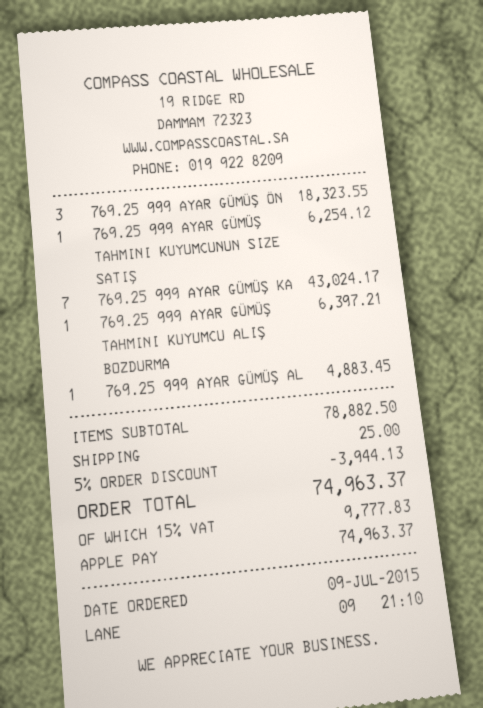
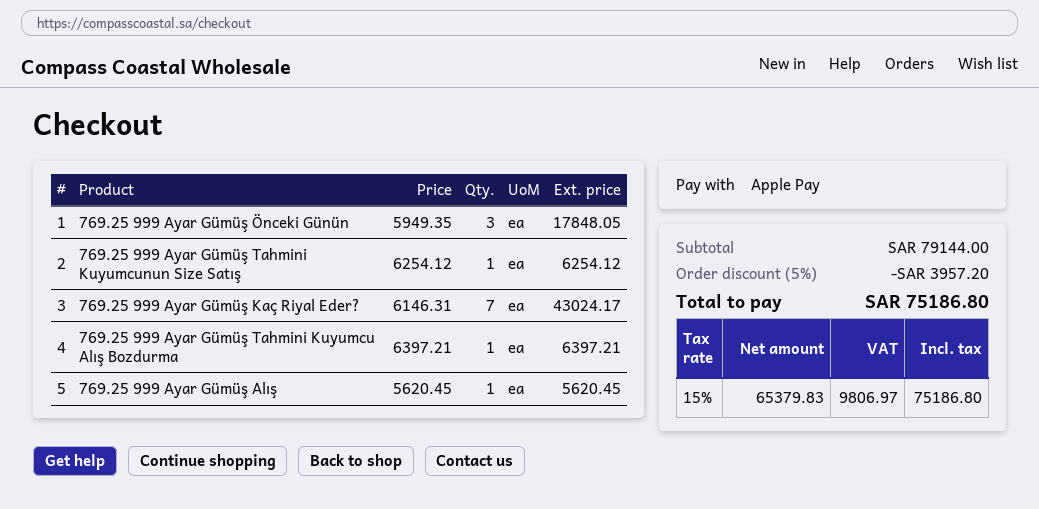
769.25 999 AYAR GÜMÜŞ ÖN: 3 for 18323.55 -> 3 for 17848.05
769.25 999 AYAR GÜMÜŞ AL: 1 for 4883.45 -> 1 for 5620.45
subtotal: 78882.50 -> 79144.00
discount: 5% = 3944.13 -> 5% = 3957.20
shipping: 25.00 -> none
tax: 15% = 9777.83 -> 15% = 9806.97
total: 74963.37 -> 75186.80

